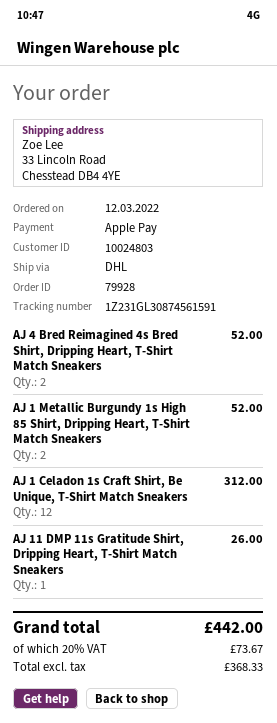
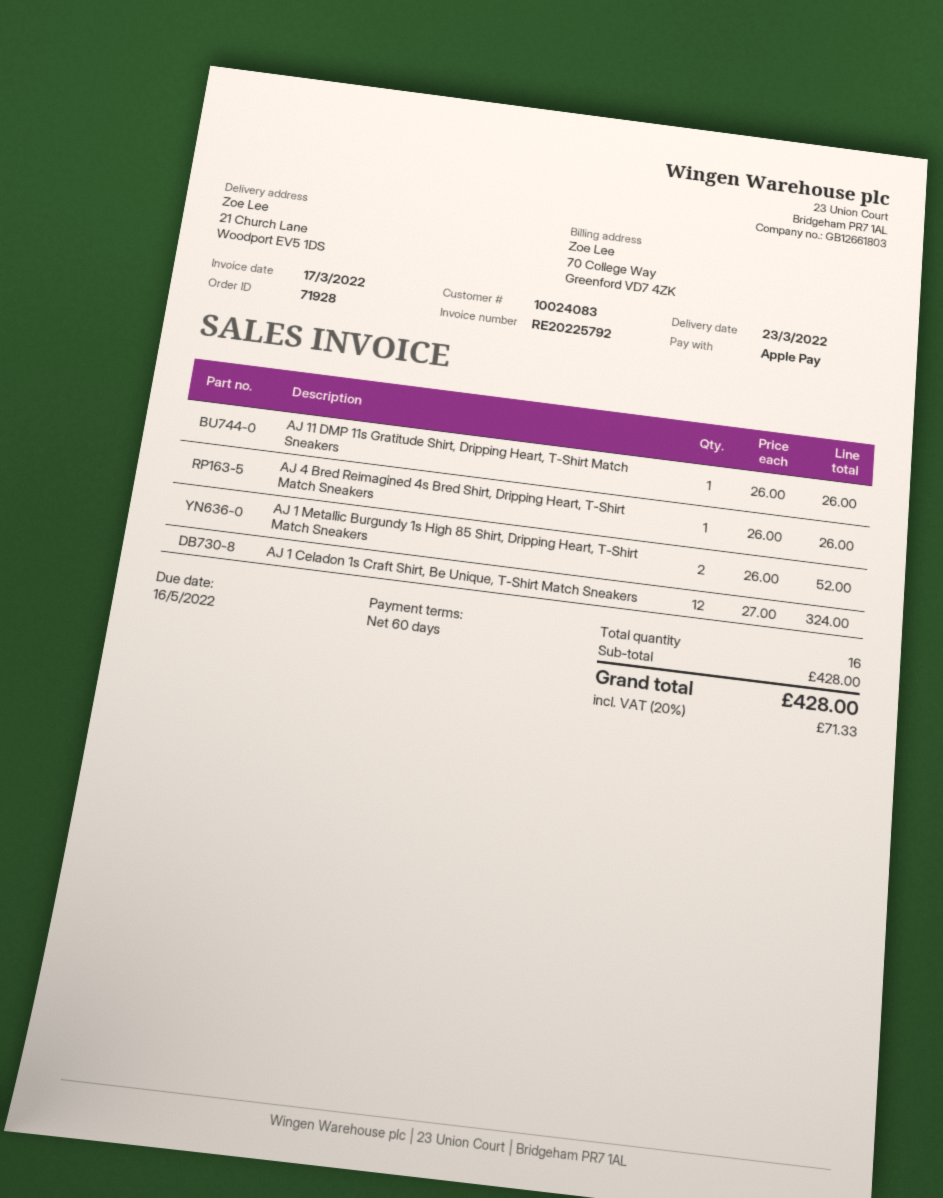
order number: 79928 -> 71928
customer number: 10024803 -> 10024083
ship to: 33 Lincoln Road, Chesstead DB4 4YE -> 21 Church Lane, Woodport EV5 1DS
AJ 4 Bred Reimagined 4s Bred Shirt, Dripping Heart, T-Shirt Match Sneakers: 2 for 52.00 -> 1 for 26.00
AJ 1 Celadon 1s Craft Shirt, Be Unique, T-Shirt Match Sneakers: 12 for 312.00 -> 12 for 324.00
tax: 20% = 73.67 -> 20% = 71.33
total: 442.00 -> 428.00

